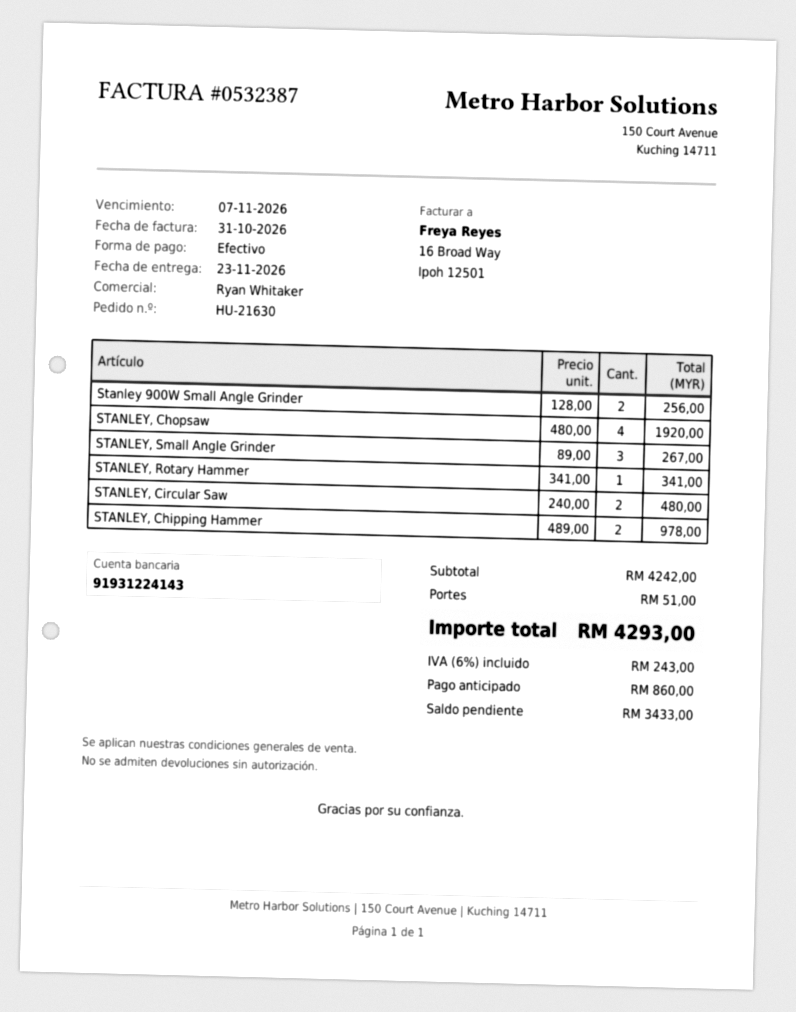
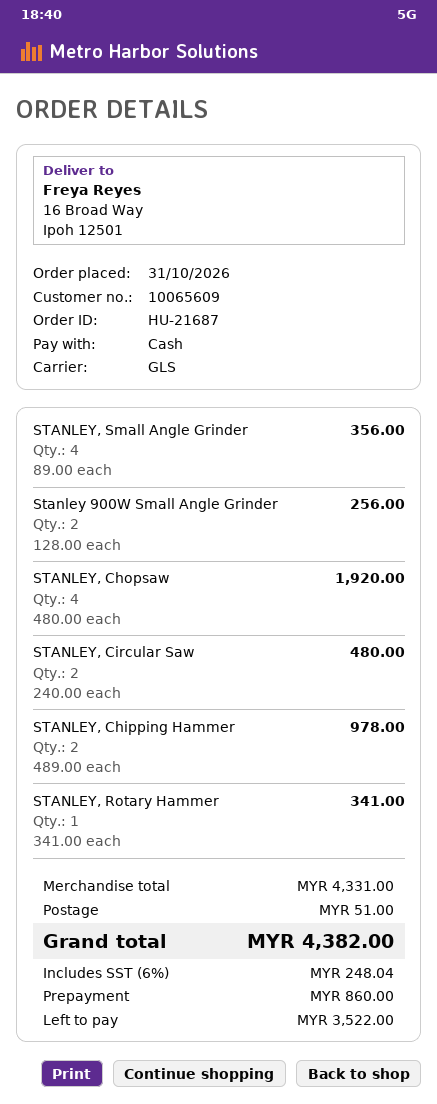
order number: HU-21630 -> HU-21687
STANLEY, Small Angle Grinder: 3 x 89.00 = 267.00 -> 4 x 89.00 = 356.00
subtotal: 4242.00 -> 4331.00
tax: 6% = 243.00 -> 6% = 248.04
total: 4293.00 -> 4382.00
balance: 3433.00 -> 3522.00

